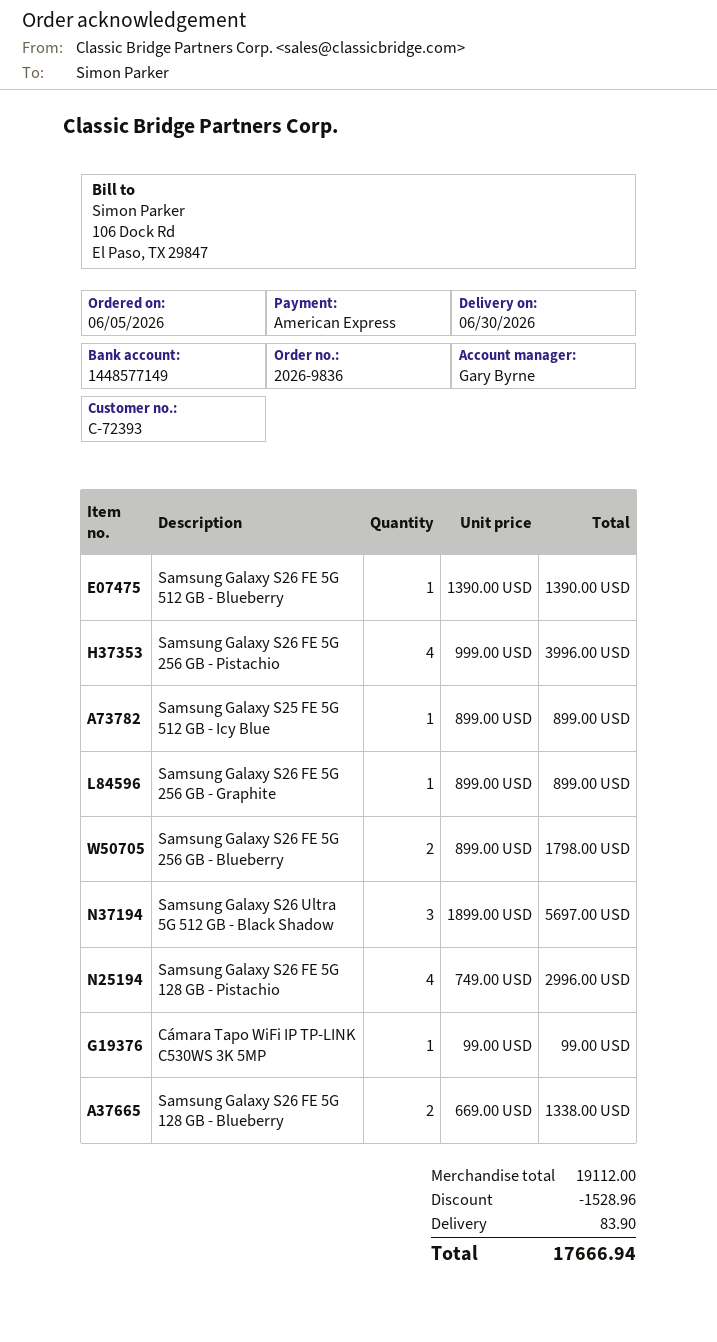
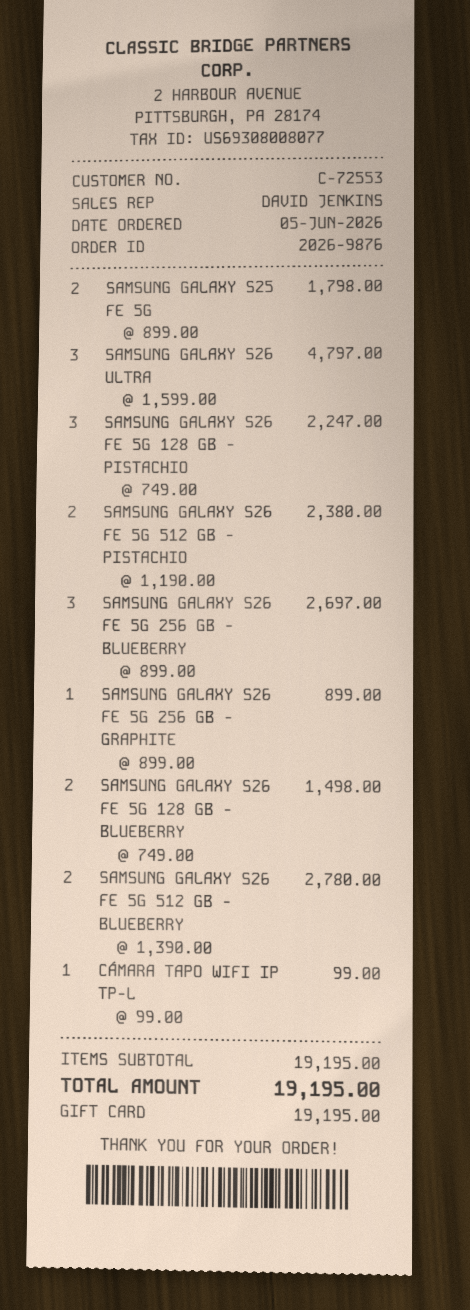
order number: 2026-9836 -> 2026-9876
customer number: C-72393 -> C-72553
sales rep: Gary Byrne -> DAVID JENKINS
payment method: American Express -> gift card
Samsung Galaxy S26 FE 5G 512 GB - Blueberry: 1 x 1390.00 = 1390.00 -> 2 x 1390.00 = 2780.00
Samsung Galaxy S26 FE 5G 256 GB - Pistachio: 4 x 999.00 = 3996.00 -> none
Samsung Galaxy S25 FE 5G 512 GB - Icy Blue: 1 x 899.00 = 899.00 -> 2 x 899.00 = 1798.00
Samsung Galaxy S26 FE 5G 256 GB - Blueberry: 2 x 899.00 = 1798.00 -> 3 x 899.00 = 2697.00
Samsung Galaxy S26 Ultra 5G 512 GB - Black Shadow: 3 x 1899.00 = 5697.00 -> 3 x 1599.00 = 4797.00
Samsung Galaxy S26 FE 5G 128 GB - Pistachio: 4 x 749.00 = 2996.00 -> 3 x 749.00 = 2247.00
Samsung Galaxy S26 FE 5G 128 GB - Blueberry: 2 x 669.00 = 1338.00 -> 2 x 749.00 = 1498.00
SAMSUNG GALAXY S26 FE 5G 512 GB - PISTACHIO: none -> 2 x 1190.00 = 2380.00
subtotal: 19112.00 -> 19195.00
discount: 1528.96 -> none
shipping: 83.90 -> none
total: 17666.94 -> 19195.00

